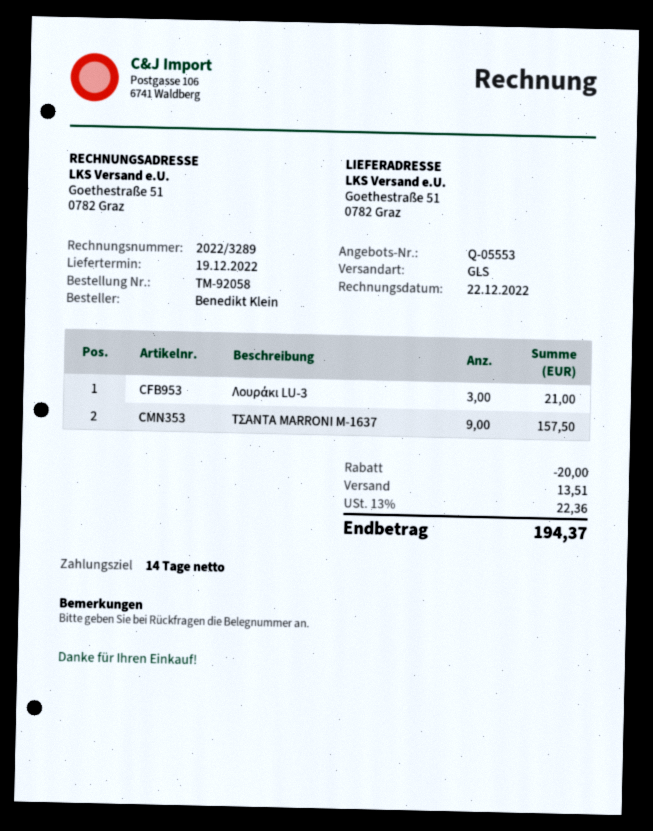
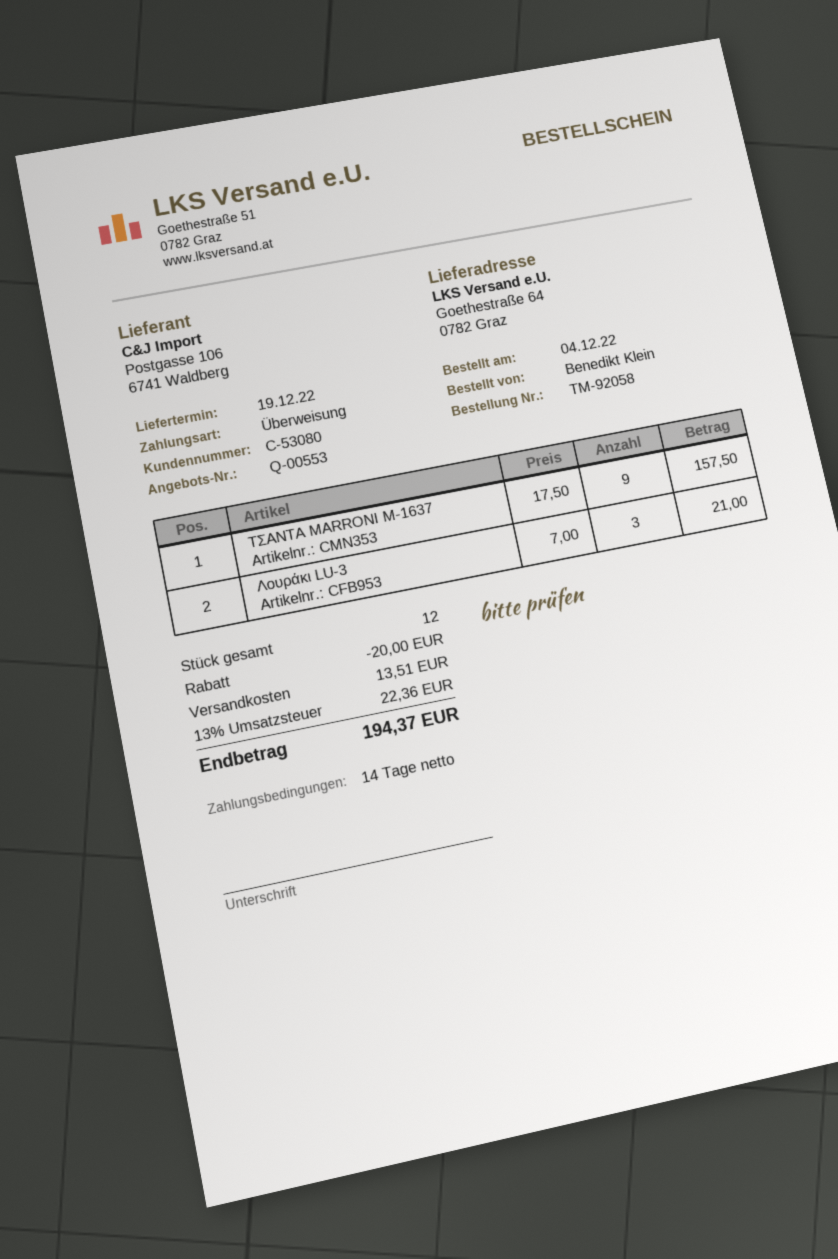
quote number: Q-05553 -> Q-00553
ship to: Goethestraße 51, 0782 Graz -> Goethestraße 64, 0782 Graz

